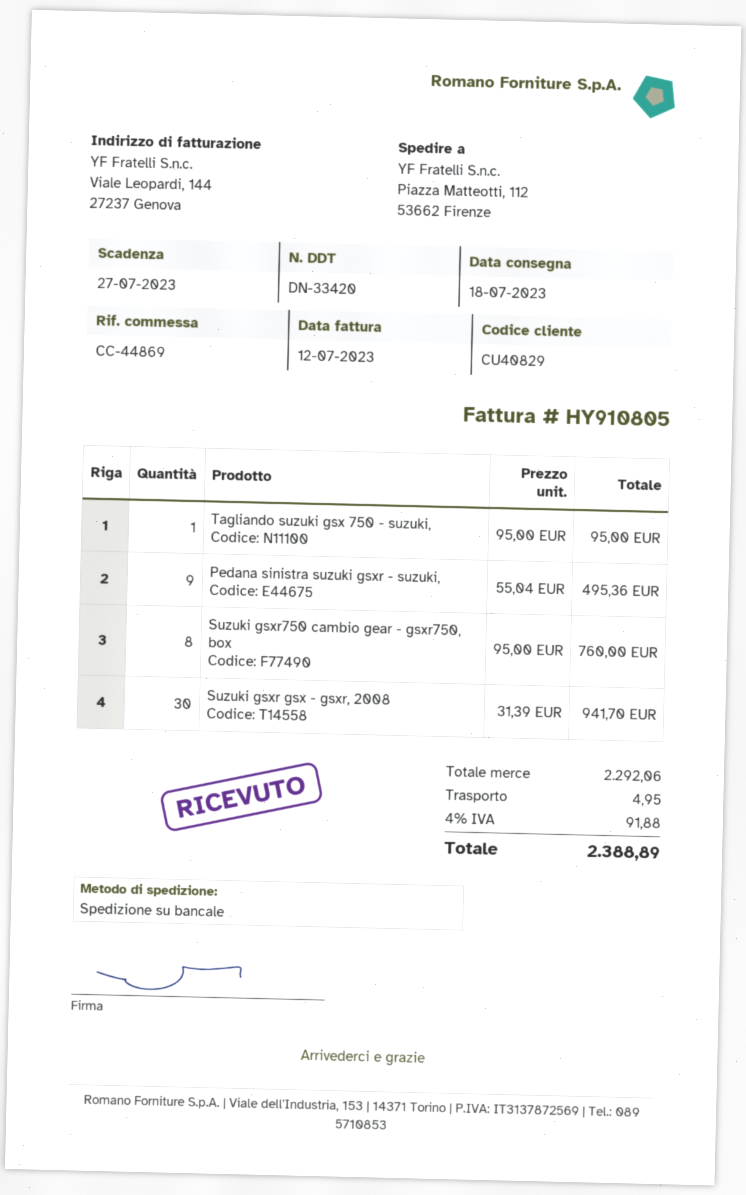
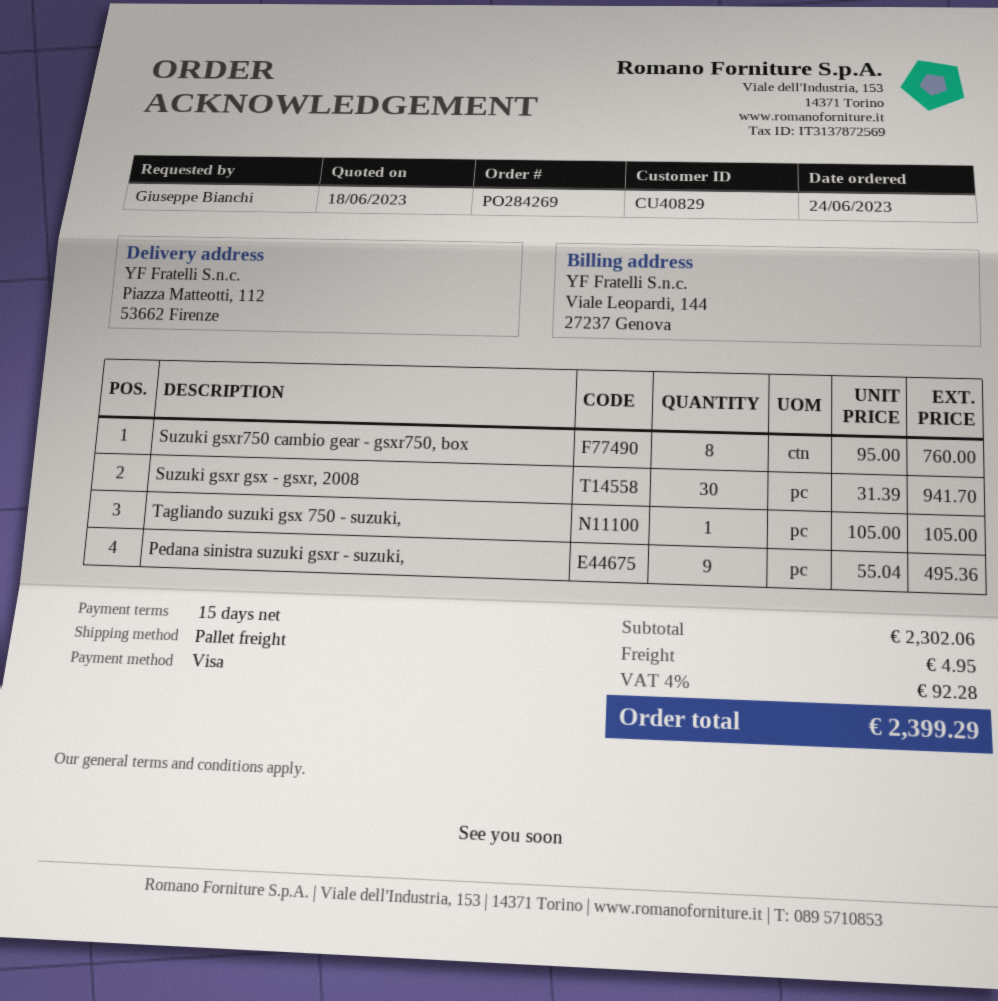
Tagliando suzuki gsx 750 - suzuki,: 1 x 95.00 = 95.00 -> 1 x 105.00 = 105.00
subtotal: 2292.06 -> 2302.06
tax: 4% = 91.88 -> 4% = 92.28
total: 2388.89 -> 2399.29

